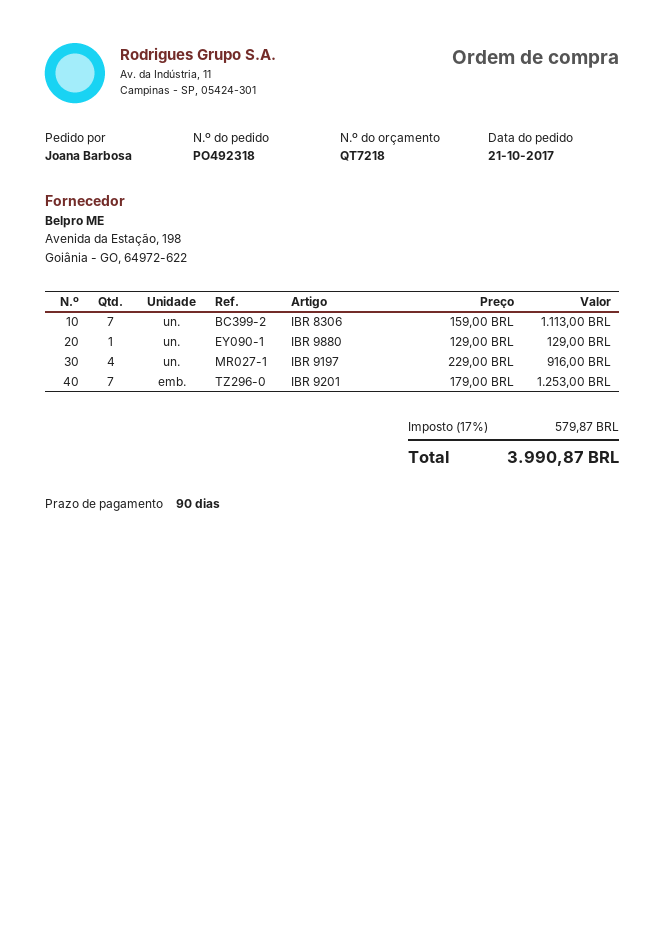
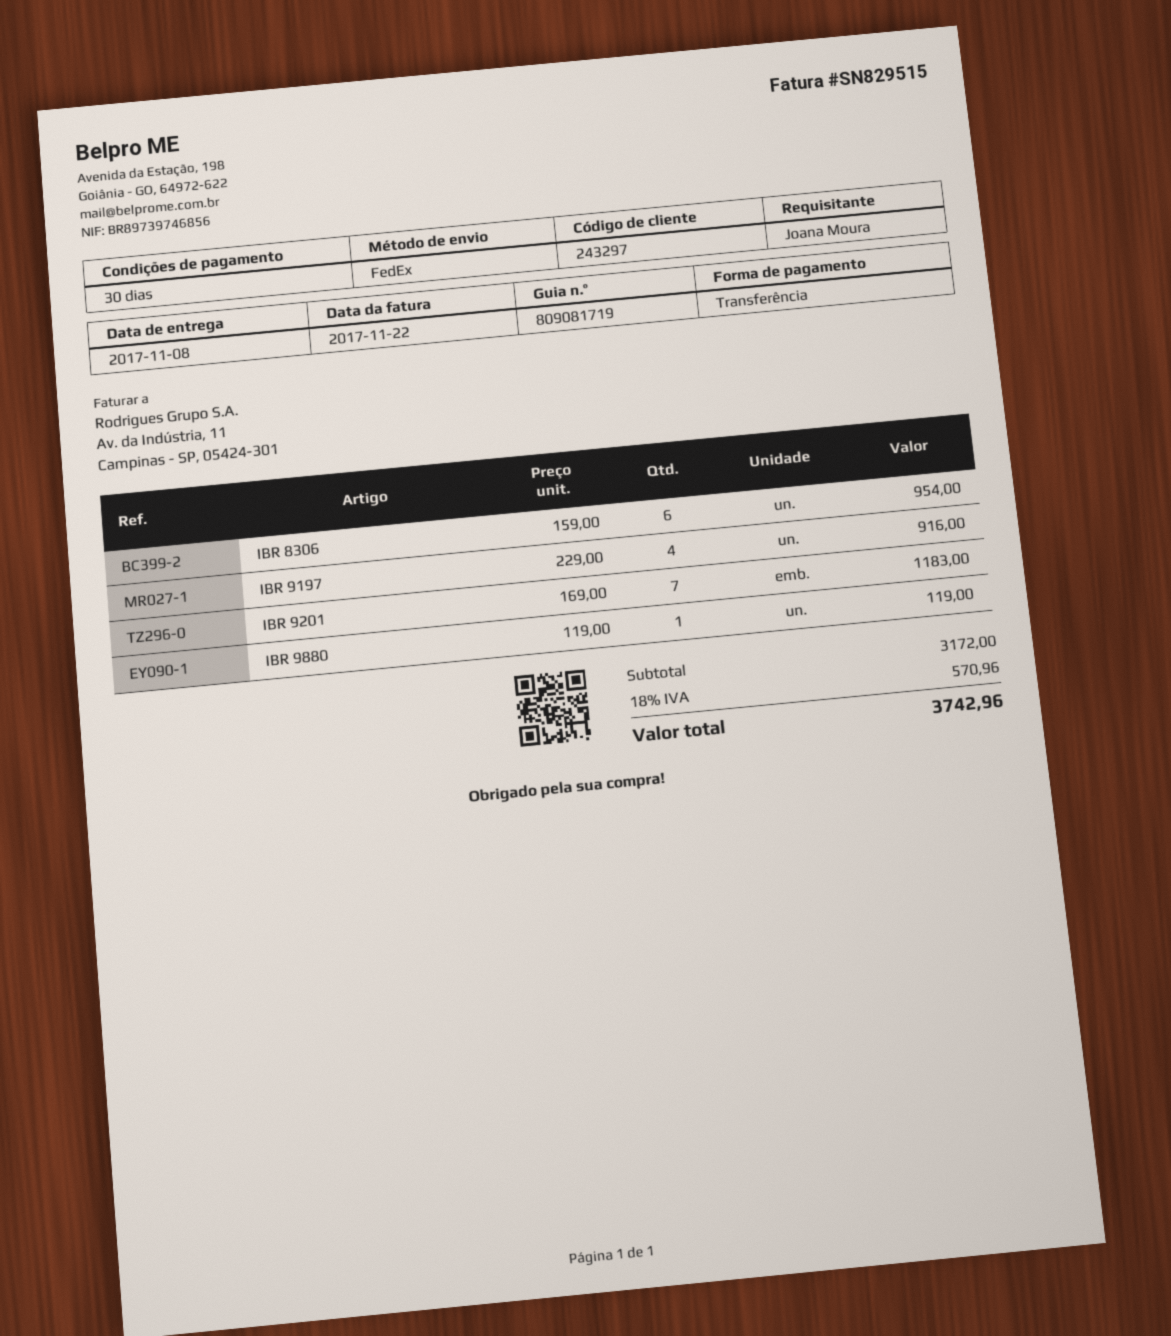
payment terms: 90 days -> 30 days
ordered by: Joana Barbosa -> Joana Moura
IBR 8306: 7 x 159.00 = 1113.00 -> 6 x 159.00 = 954.00
IBR 9880: 1 x 129.00 = 129.00 -> 1 x 119.00 = 119.00
IBR 9201: 7 x 179.00 = 1253.00 -> 7 x 169.00 = 1183.00
tax: 17% = 579.87 -> 18% = 570.96
total: 3990.87 -> 3742.96

